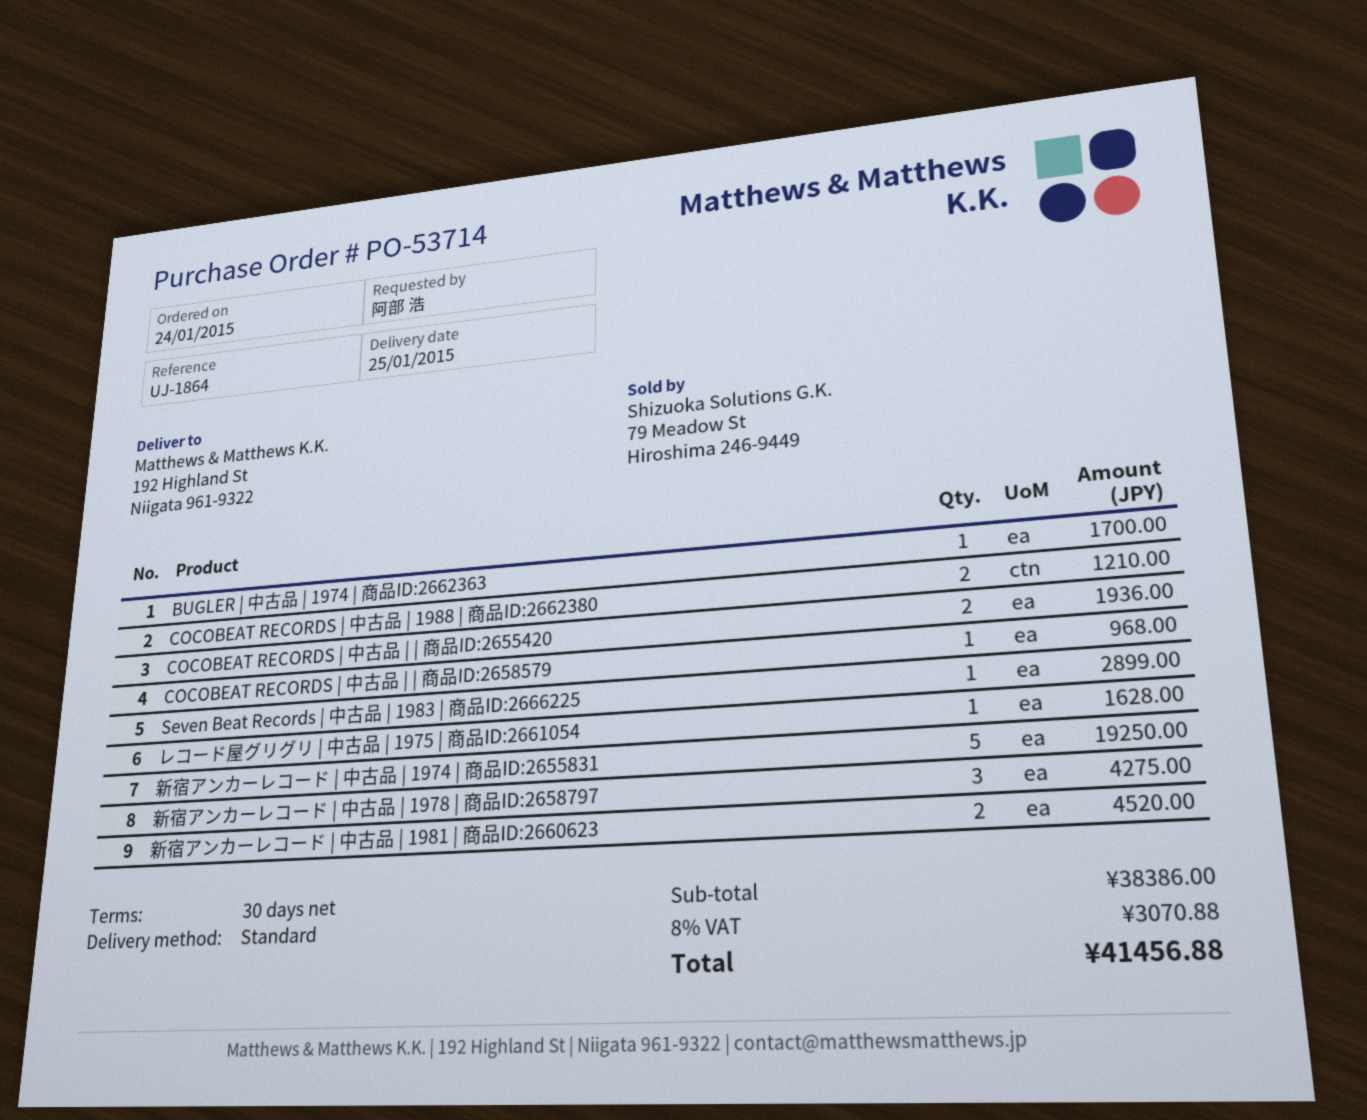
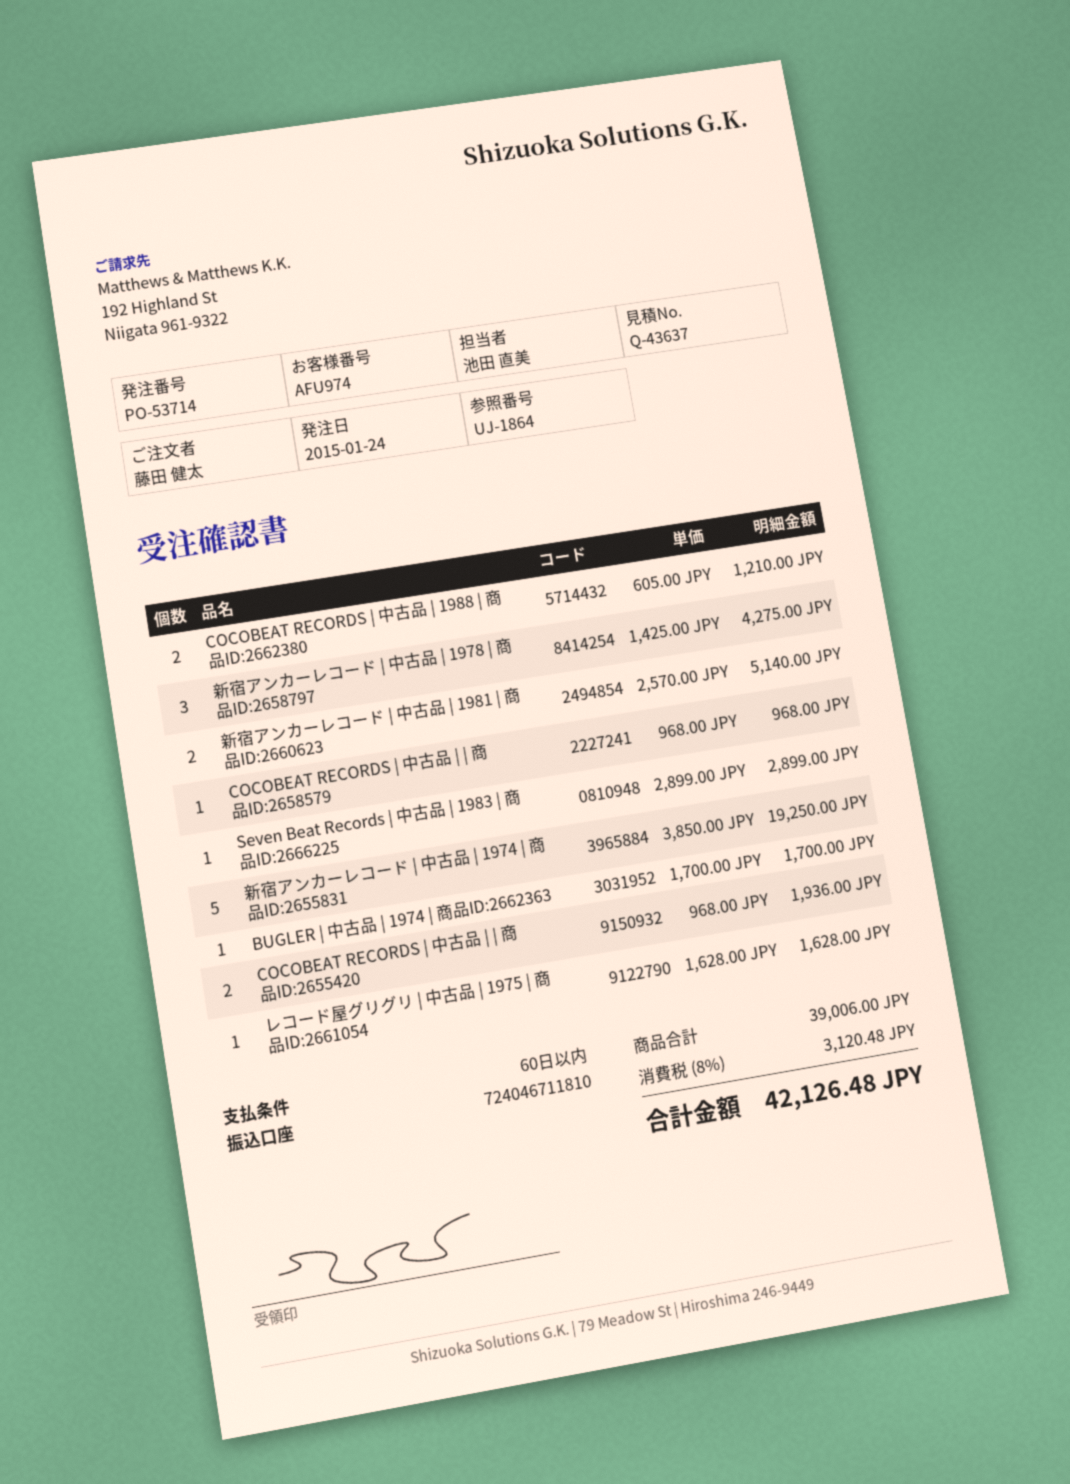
payment terms: 30 days -> 60 days
ordered by: 阿部 浩 -> 藤田 健太
新宿アンカーレコード | 中古品 | 1981 | 商品ID:2660623: 2 for 4520.00 -> 2 for 5140.00
subtotal: 38386.00 -> 39006.00
tax: 8% = 3070.88 -> 8% = 3120.48
total: 41456.88 -> 42126.48

